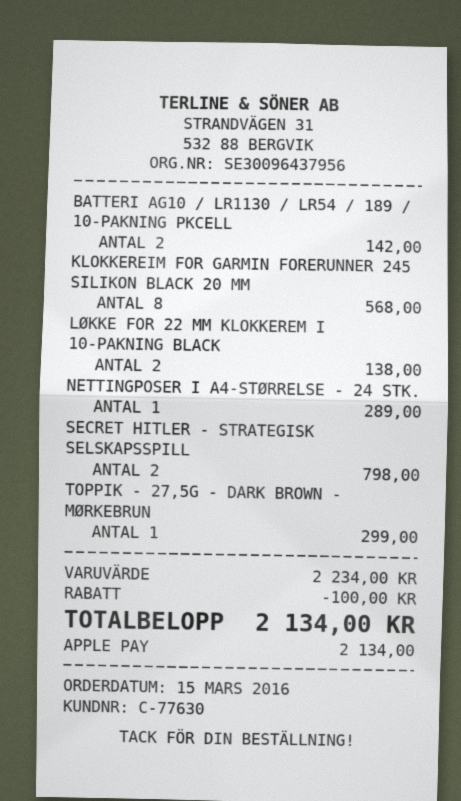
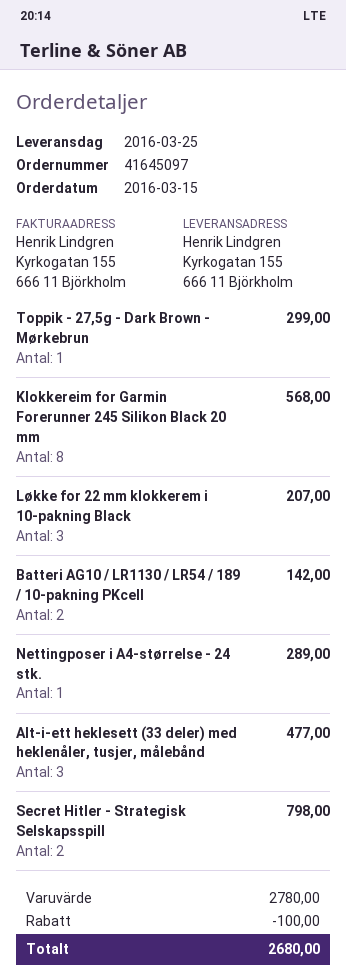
LØKKE FOR 22 MM KLOKKEREM I 10-PAKNING BLACK: 2 for 138.00 -> 3 for 207.00
Alt-i-ett heklesett (33 deler) med heklenåler, tusjer, målebånd: none -> 3 for 477.00
subtotal: 2234.00 -> 2780.00
total: 2134.00 -> 2680.00

